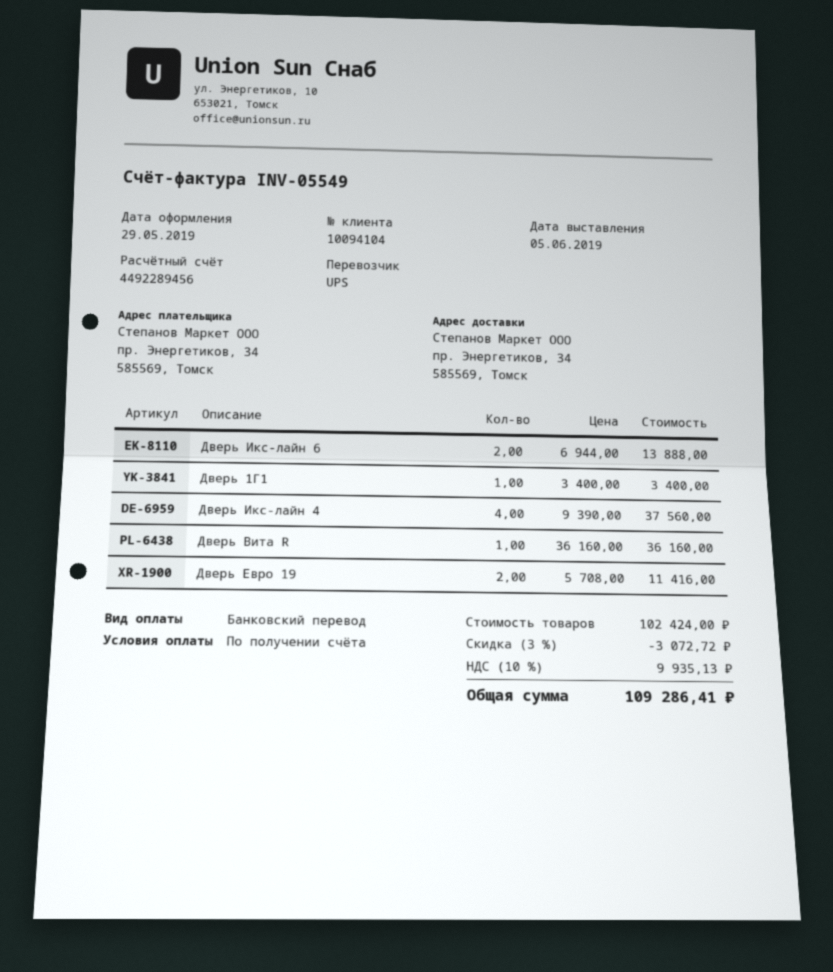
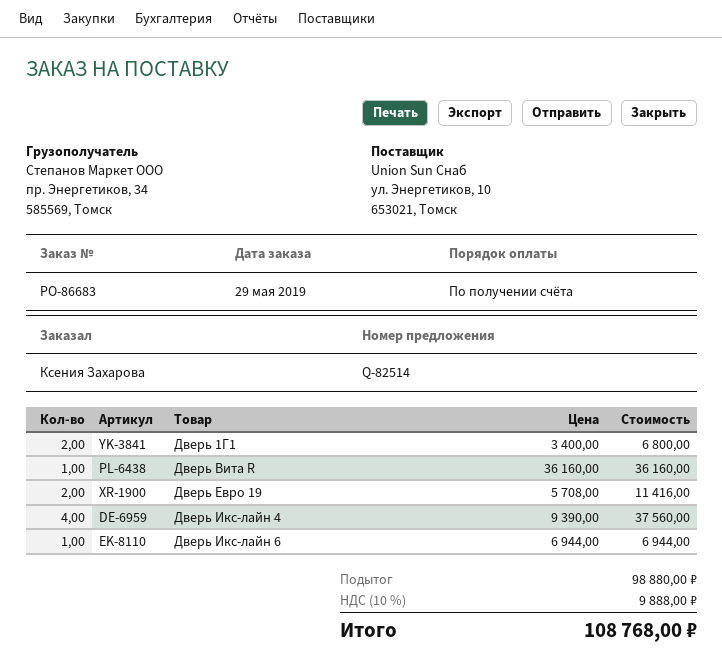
Дверь Икс-лайн 6: 2 x 6944.00 = 13888.00 -> 1 x 6944.00 = 6944.00
Дверь 1Г1: 1 x 3400.00 = 3400.00 -> 2 x 3400.00 = 6800.00
subtotal: 102424.00 -> 98880.00
discount: 3% = 3072.72 -> none
tax: 10% = 9935.13 -> 10% = 9888.00
total: 109286.41 -> 108768.00

